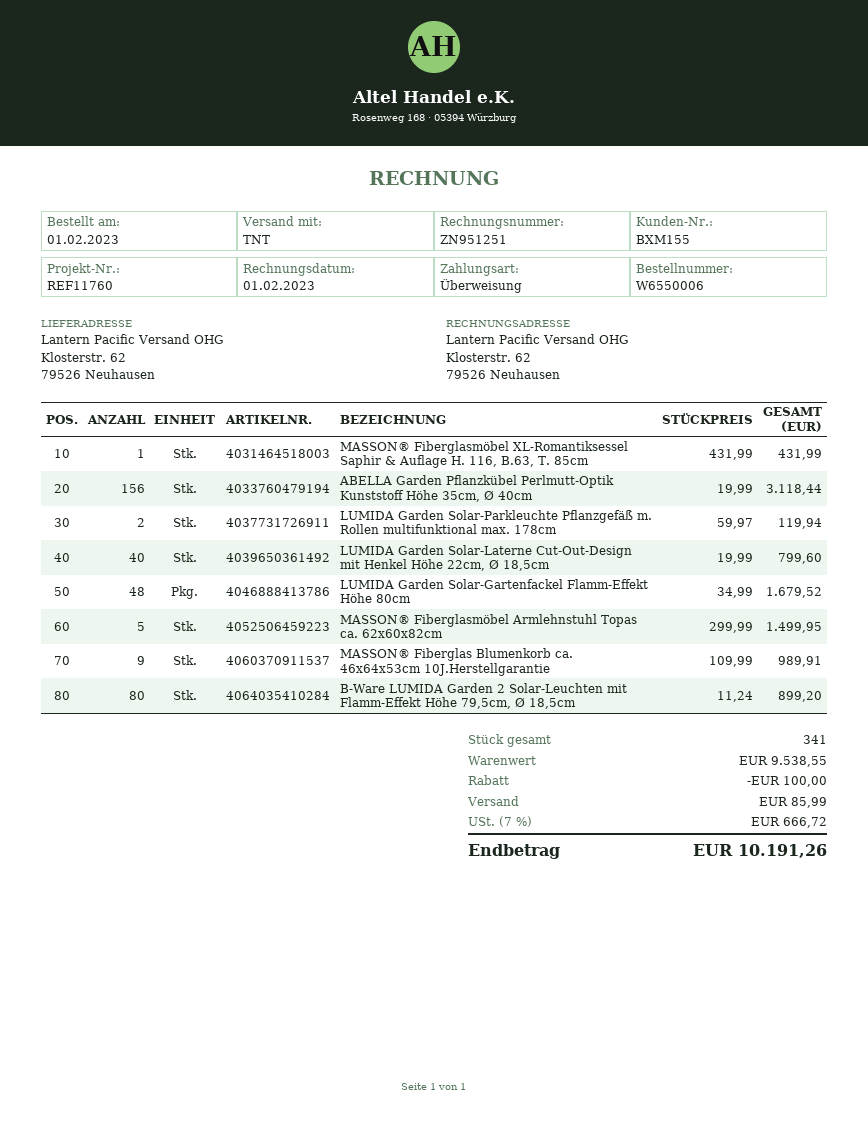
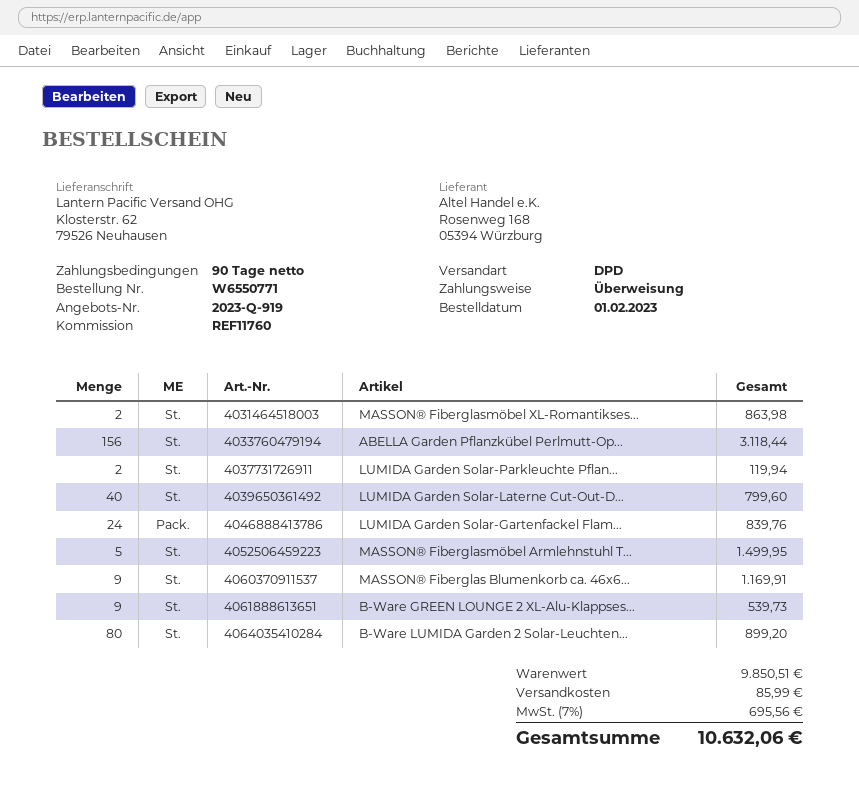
order number: W6550006 -> W6550771
shipping method: TNT -> DPD
MASSON® Fiberglasmöbel XL-Romantiksessel Saphir & Auflage H. 116, B.63, T. 85cm: 1 for 431.99 -> 2 for 863.98
LUMIDA Garden Solar-Gartenfackel Flamm-Effekt Höhe 80cm: 48 for 1679.52 -> 24 for 839.76
MASSON® Fiberglas Blumenkorb ca. 46x64x53cm 10J.Herstellgarantie: 9 for 989.91 -> 9 for 1169.91
B-Ware GREEN LOUNGE 2 XL-Alu-Klappses...: none -> 9 for 539.73
subtotal: 9538.55 -> 9850.51
discount: 100.00 -> none
tax: 7% = 666.72 -> 7% = 695.56
total: 10191.26 -> 10632.06

